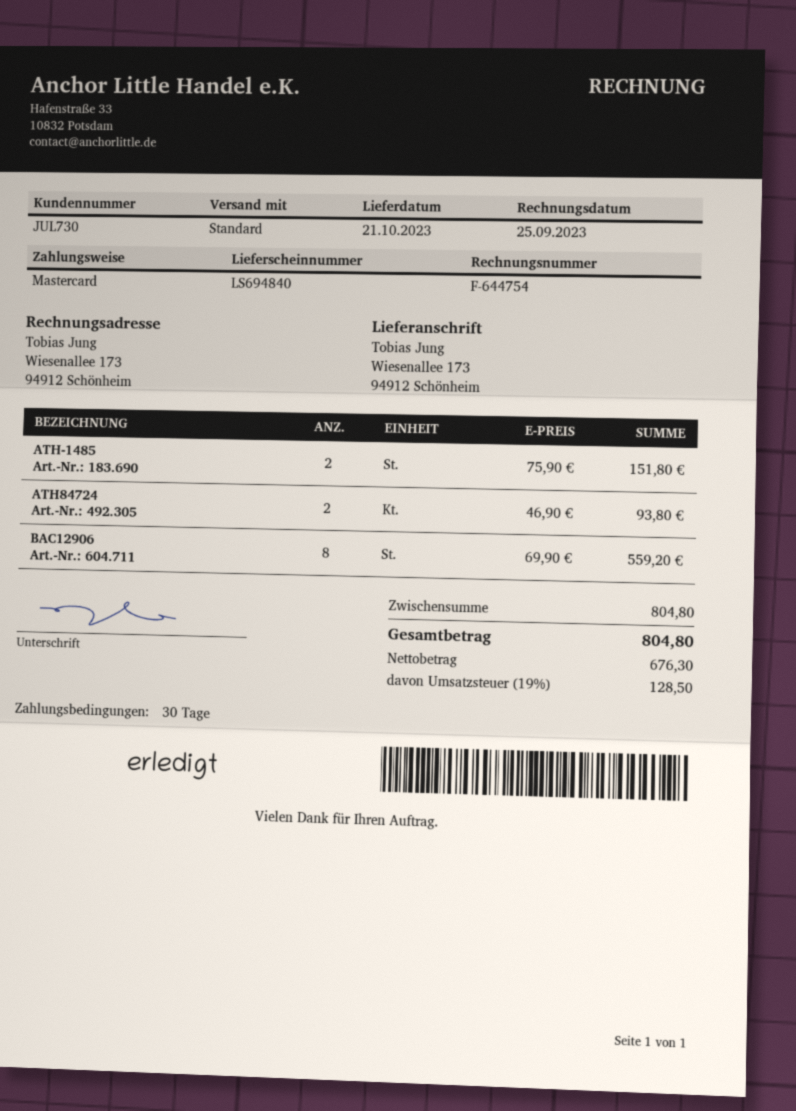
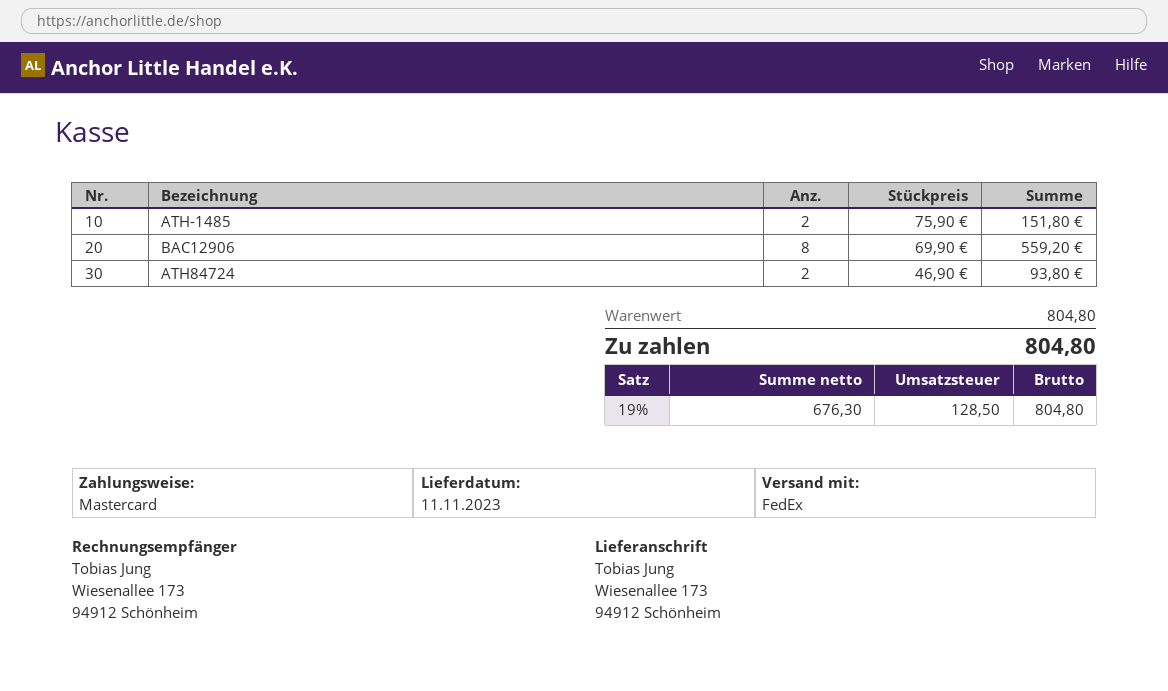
delivery date: 2023-10-21 -> 2023-11-11
shipping method: standard -> FedEx

